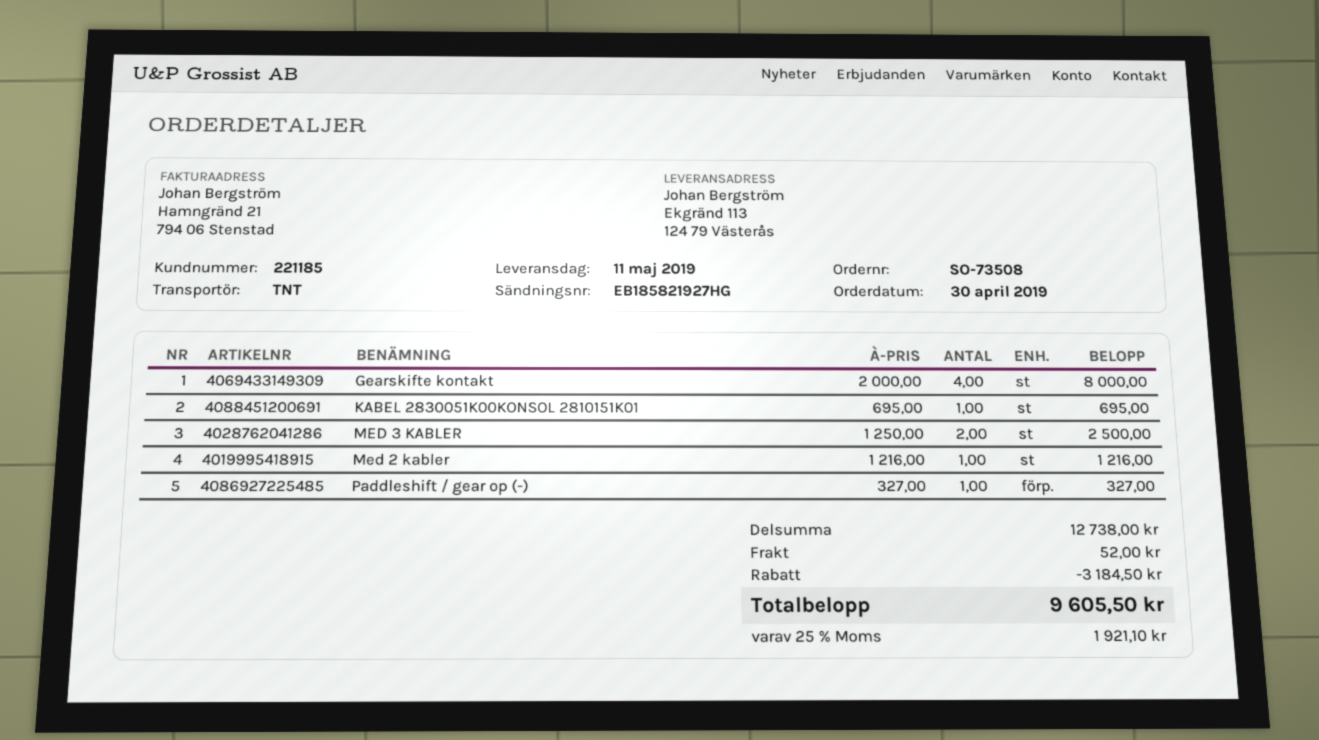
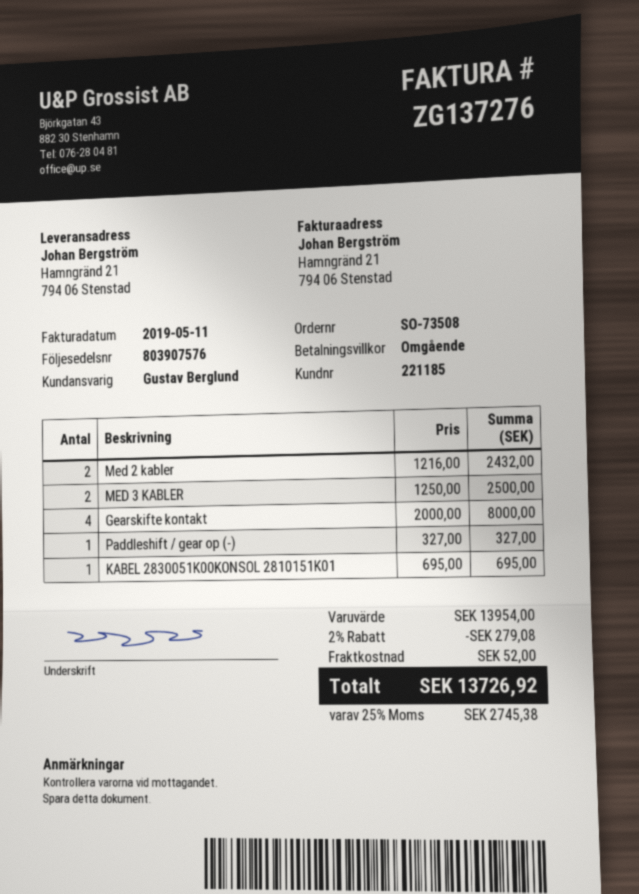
ship to: Ekgränd 113, 124 79 Västerås -> Hamngränd 21, 794 06 Stenstad
Med 2 kabler: 1 x 1216.00 = 1216.00 -> 2 x 1216.00 = 2432.00
subtotal: 12738.00 -> 13954.00
discount: 3184.50 -> 279.08
tax: 25% = 1921.10 -> 25% = 2745.38
total: 9605.50 -> 13726.92

